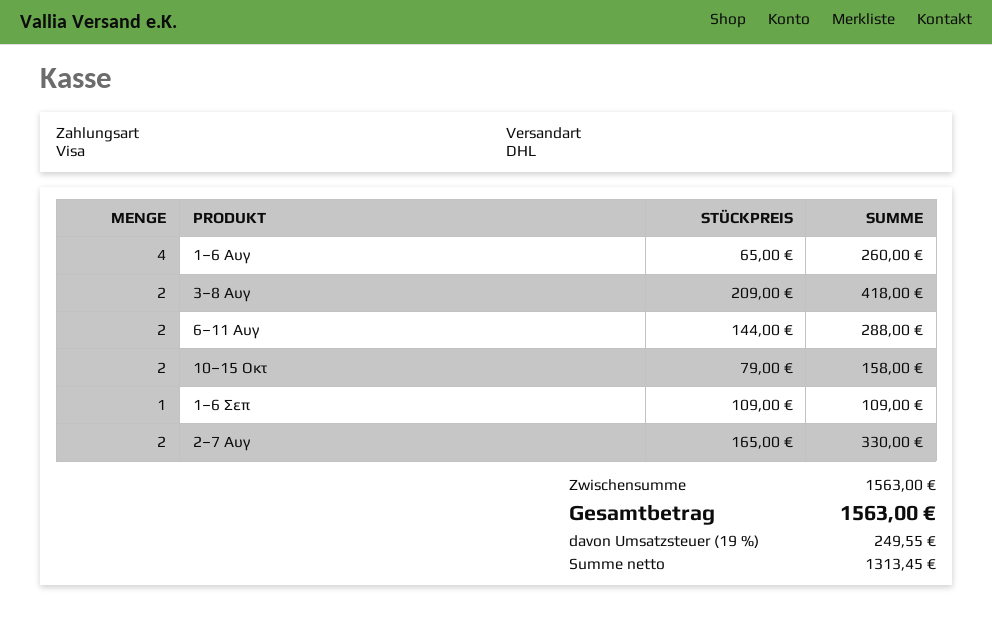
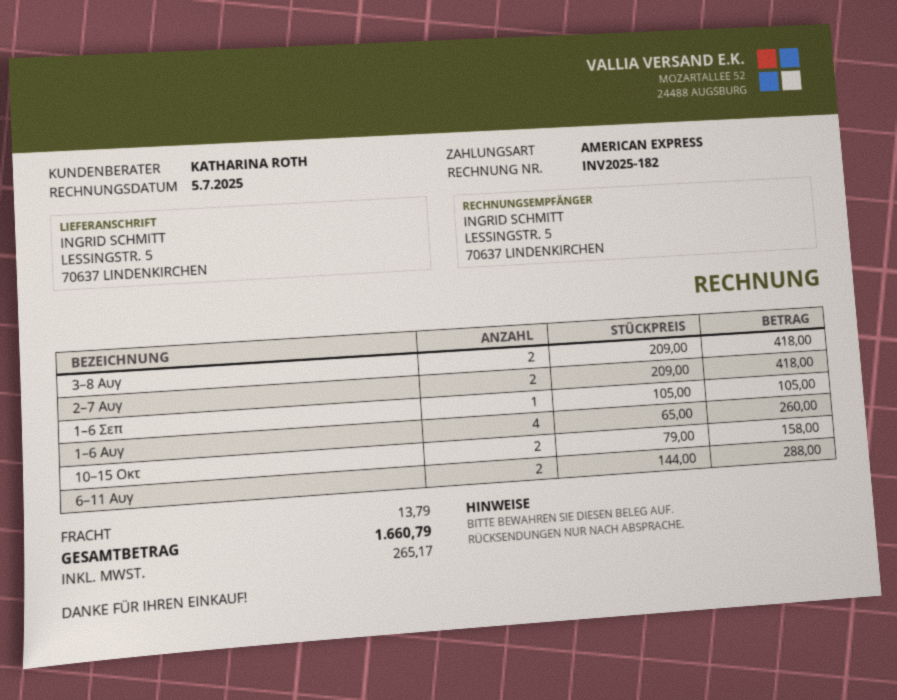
payment method: Visa -> American Express
1–6 Σεπ: 1 x 109.00 = 109.00 -> 1 x 105.00 = 105.00
2–7 Αυγ: 2 x 165.00 = 330.00 -> 2 x 209.00 = 418.00
shipping: none -> 13.79
tax: 249.55 -> 265.17
total: 1563.00 -> 1660.79

